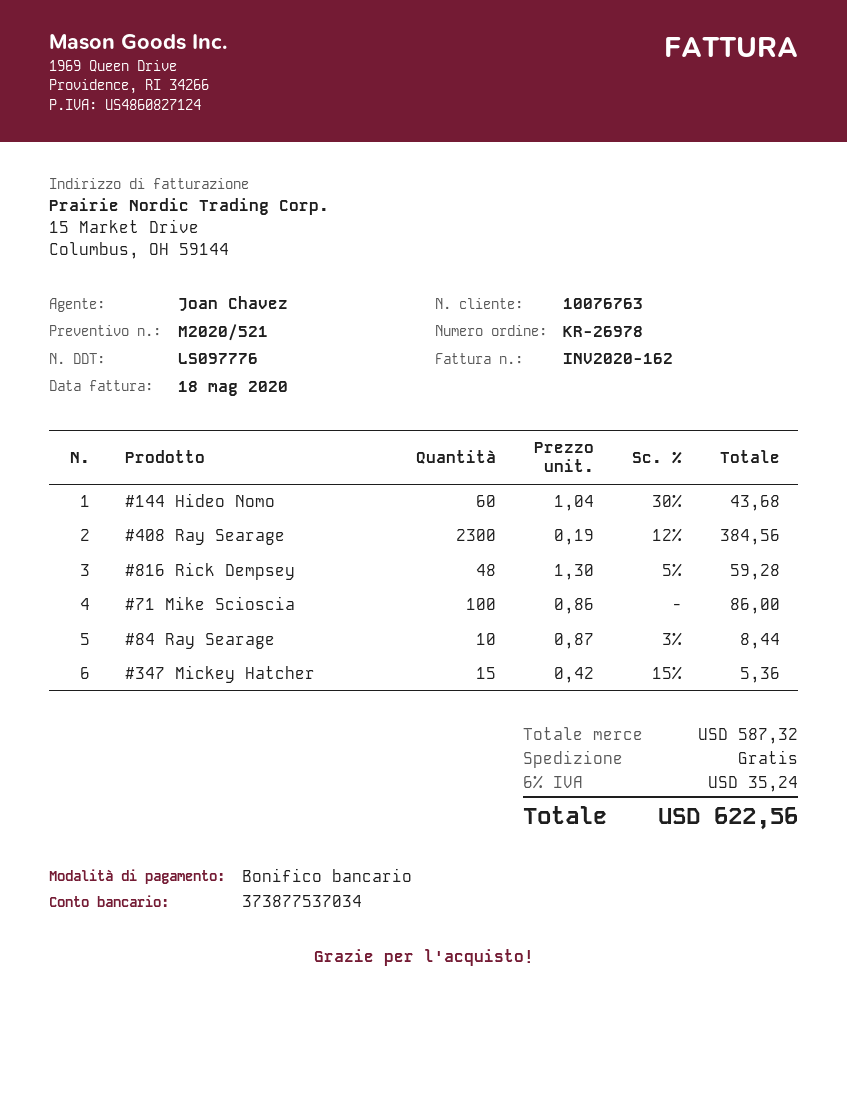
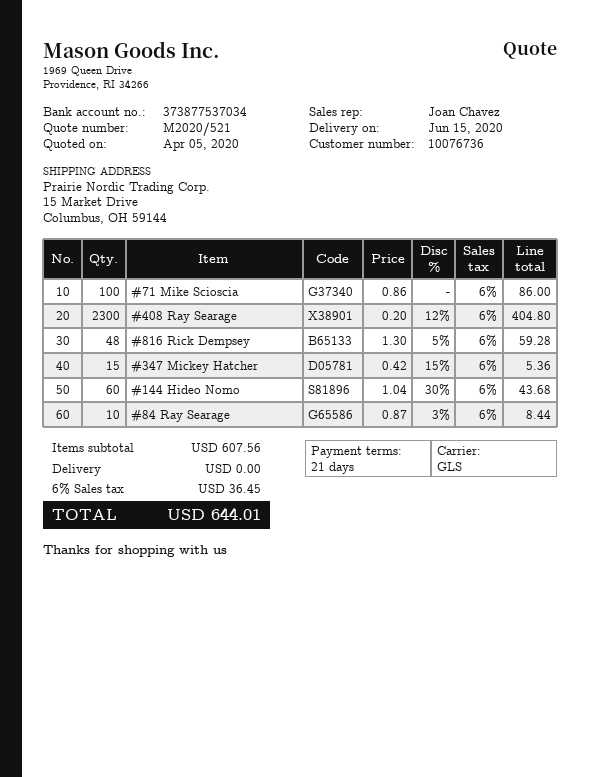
customer number: 10076763 -> 10076736
#408 Ray Searage: 2300 x 0.19 - 12% = 384.56 -> 2300 x 0.20 - 12% = 404.80
subtotal: 587.32 -> 607.56
tax: 6% = 35.24 -> 6% = 36.45
total: 622.56 -> 644.01

